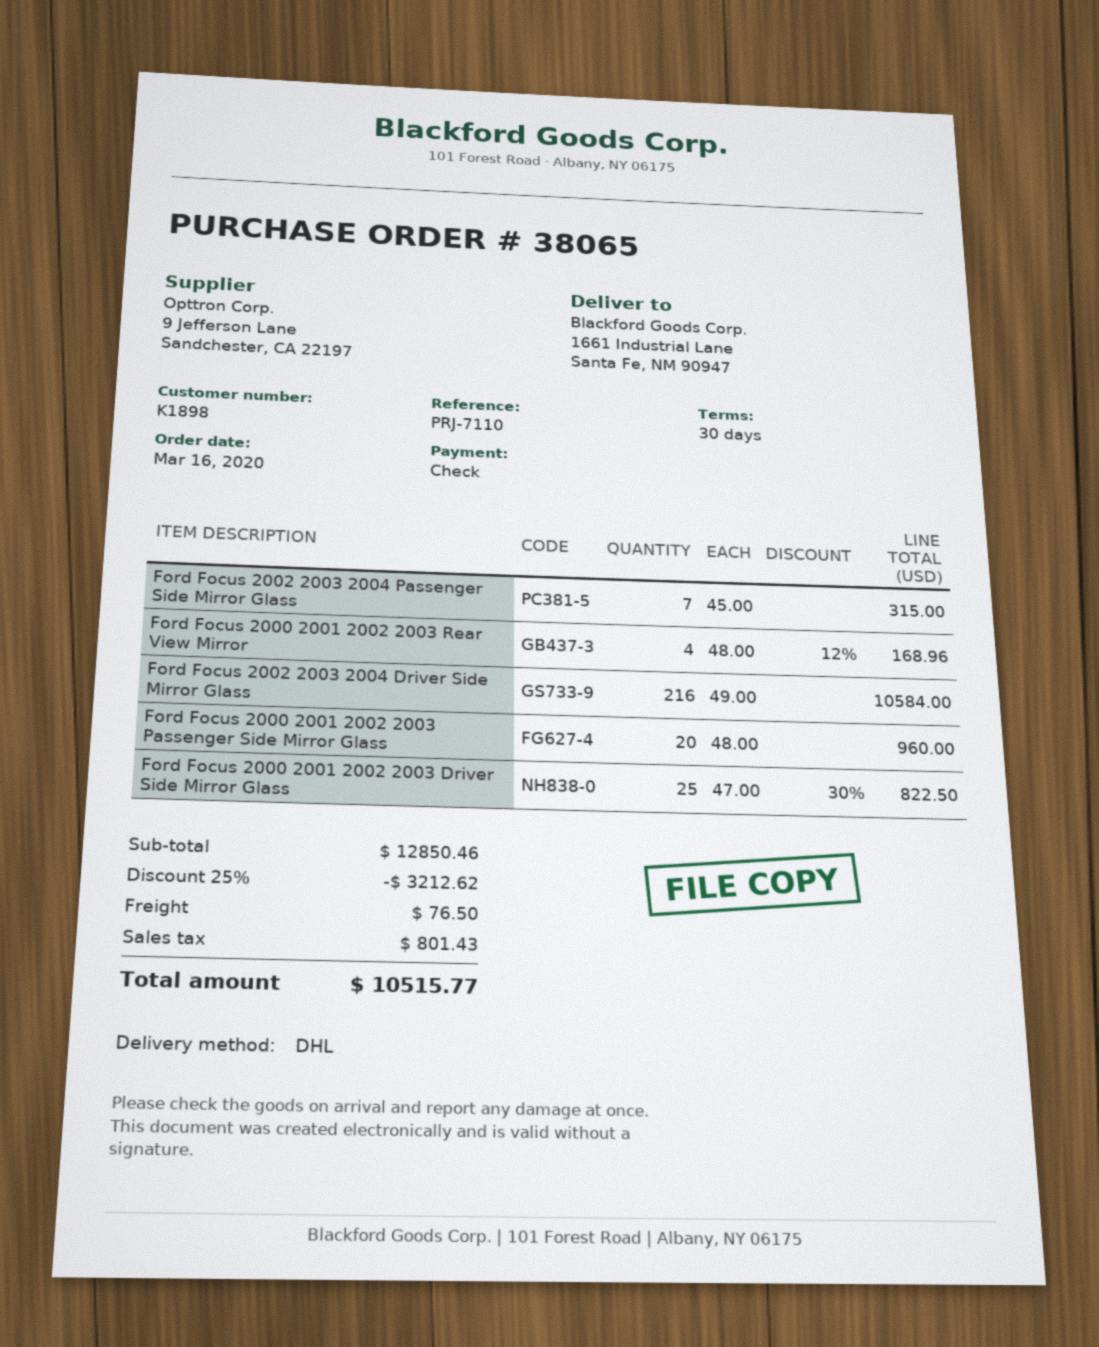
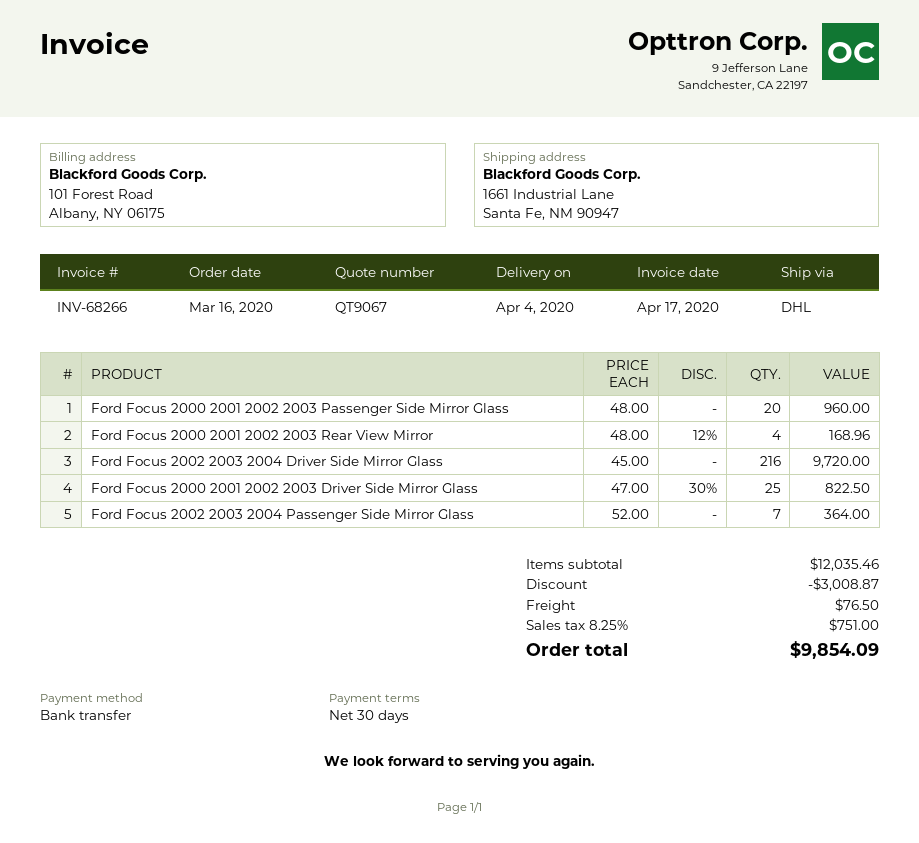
payment method: cheque -> bank transfer
Ford Focus 2002 2003 2004 Passenger Side Mirror Glass: 7 x 45.00 = 315.00 -> 7 x 52.00 = 364.00
Ford Focus 2002 2003 2004 Driver Side Mirror Glass: 216 x 49.00 = 10584.00 -> 216 x 45.00 = 9720.00
subtotal: 12850.46 -> 12035.46
discount: 3212.62 -> 3008.87
tax: 801.43 -> 751.00
total: 10515.77 -> 9854.09

